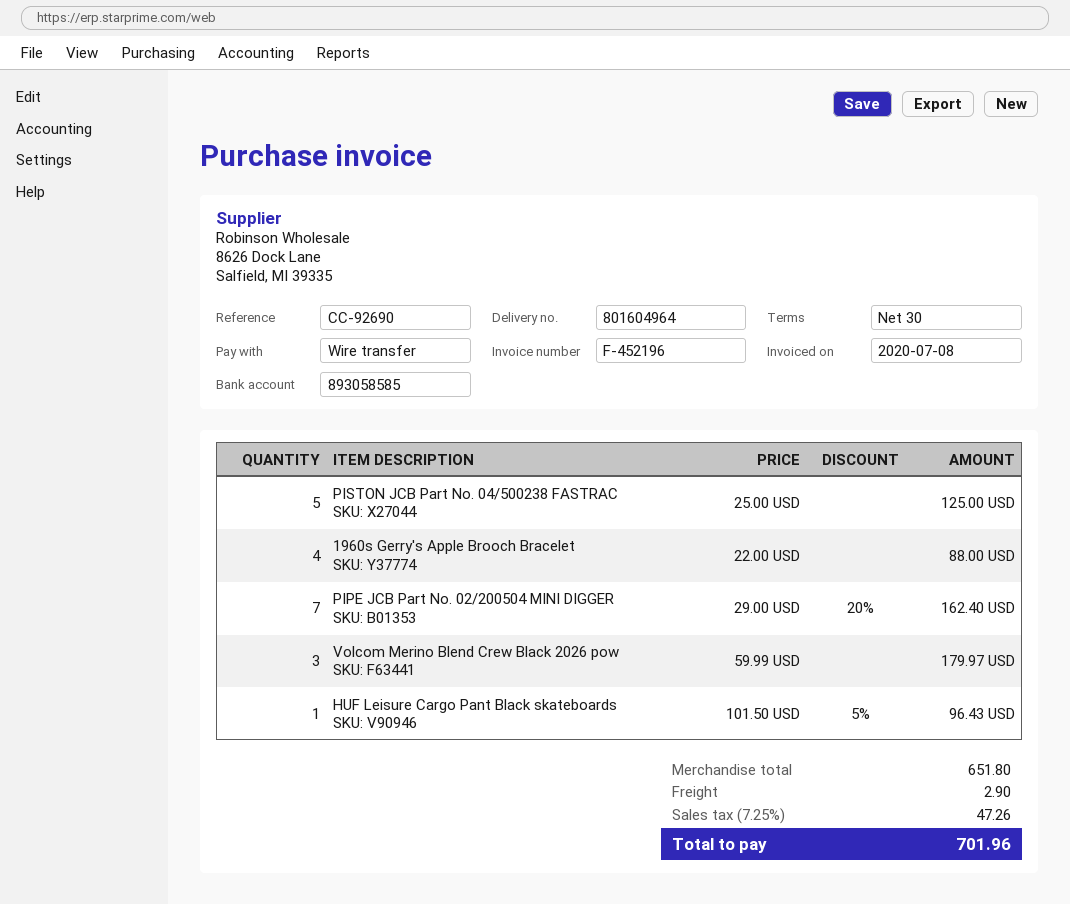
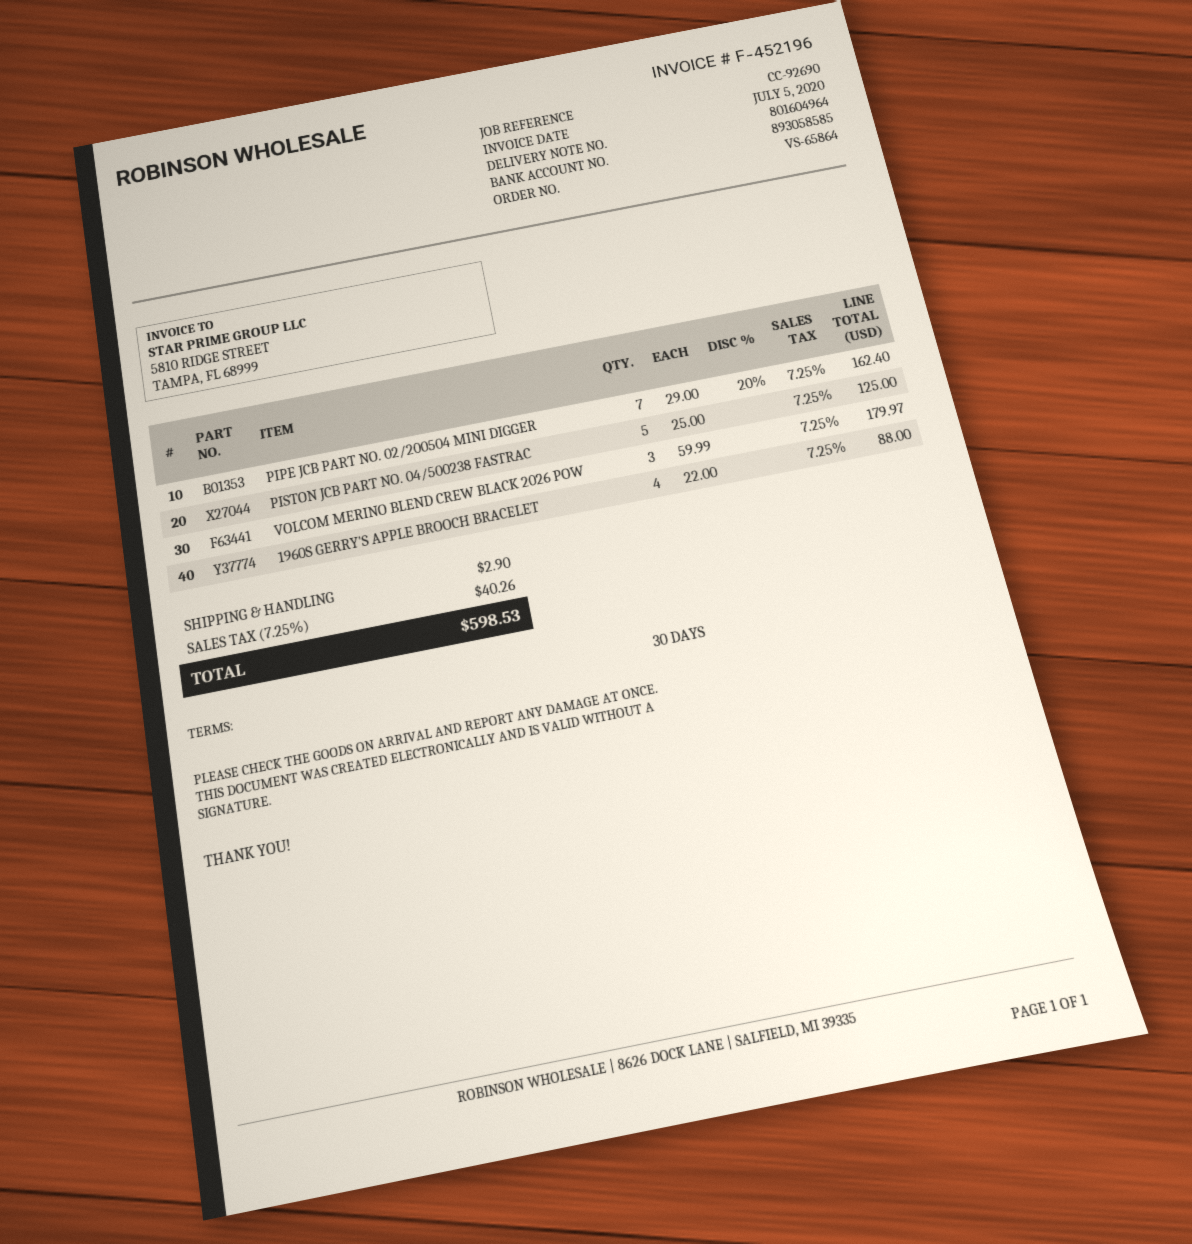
invoice date: 2020-07-08 -> 2020-07-05
HUF Leisure Cargo Pant Black skateboards: 1 x 101.50 - 5% = 96.43 -> none
tax: 7.25% = 47.26 -> 7.25% = 40.26
total: 701.96 -> 598.53

